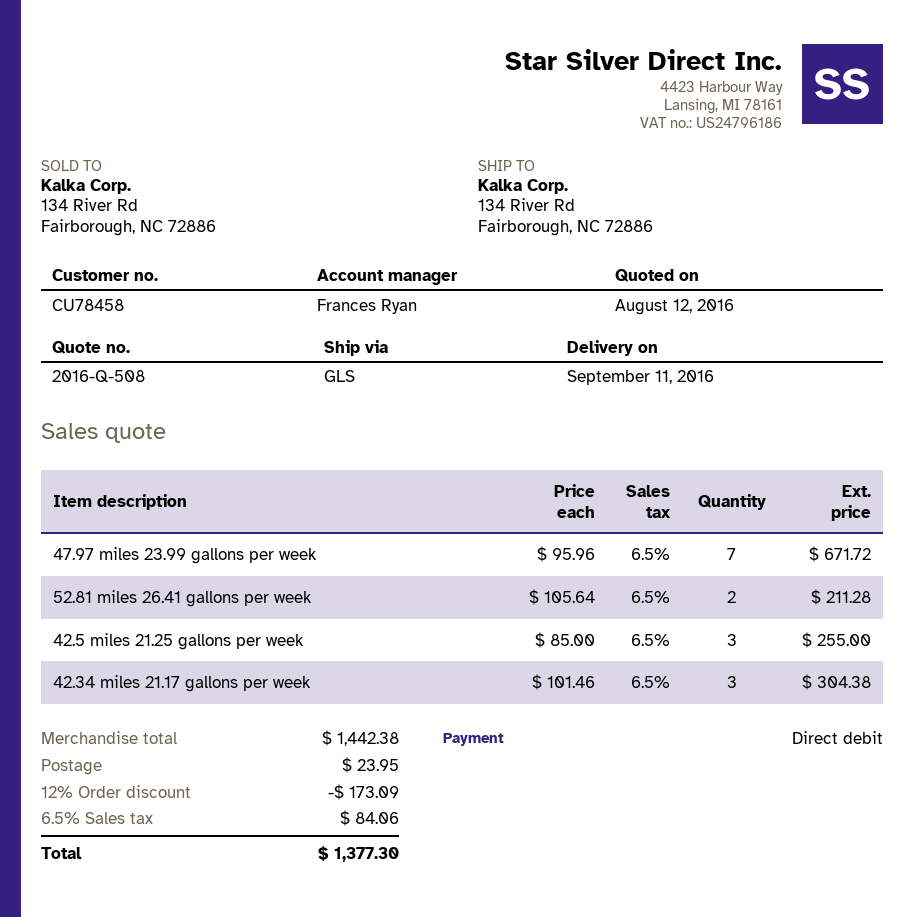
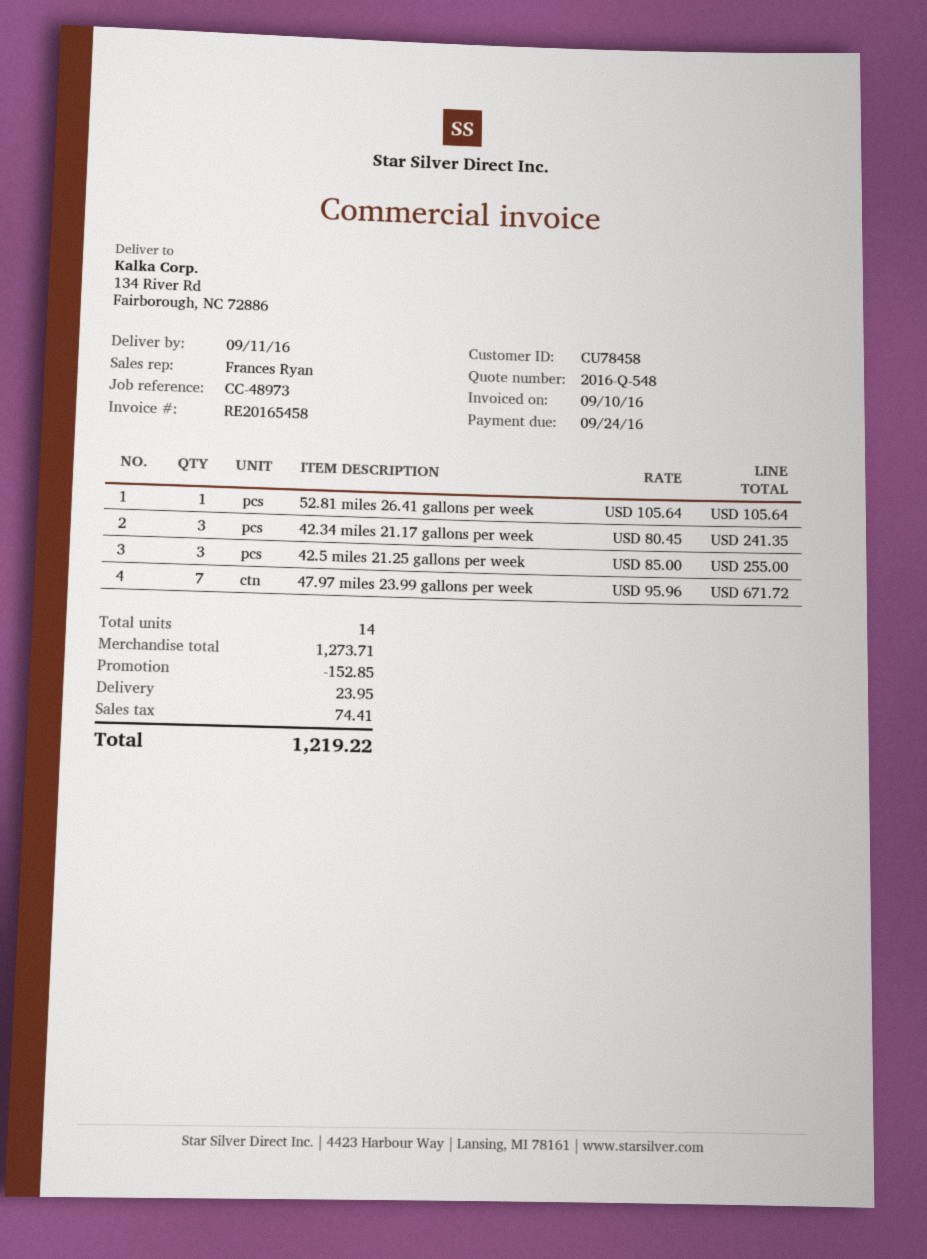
quote number: 2016-Q-508 -> 2016-Q-548
52.81 miles 26.41 gallons per week: 2 x 105.64 = 211.28 -> 1 x 105.64 = 105.64
42.34 miles 21.17 gallons per week: 3 x 101.46 = 304.38 -> 3 x 80.45 = 241.35
subtotal: 1442.38 -> 1273.71
discount: 173.09 -> 152.85
tax: 84.06 -> 74.41
total: 1377.30 -> 1219.22

